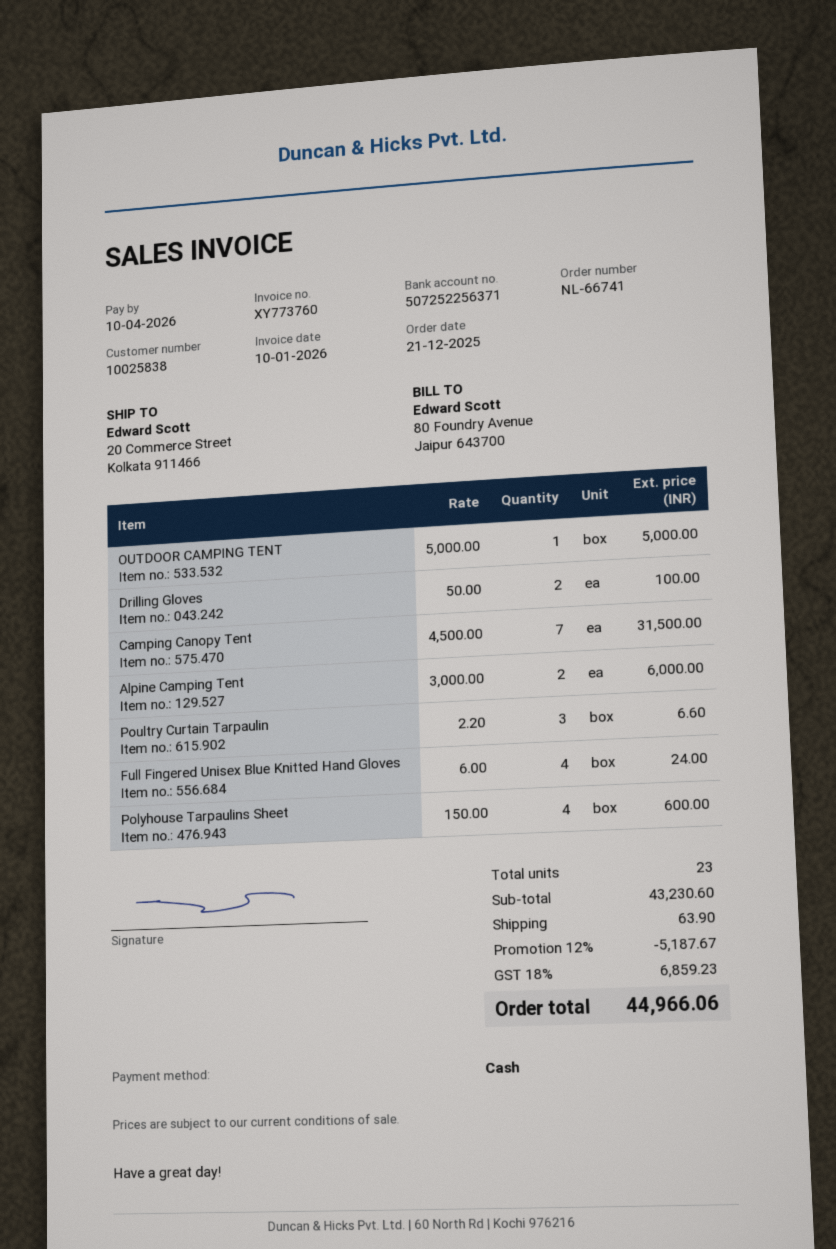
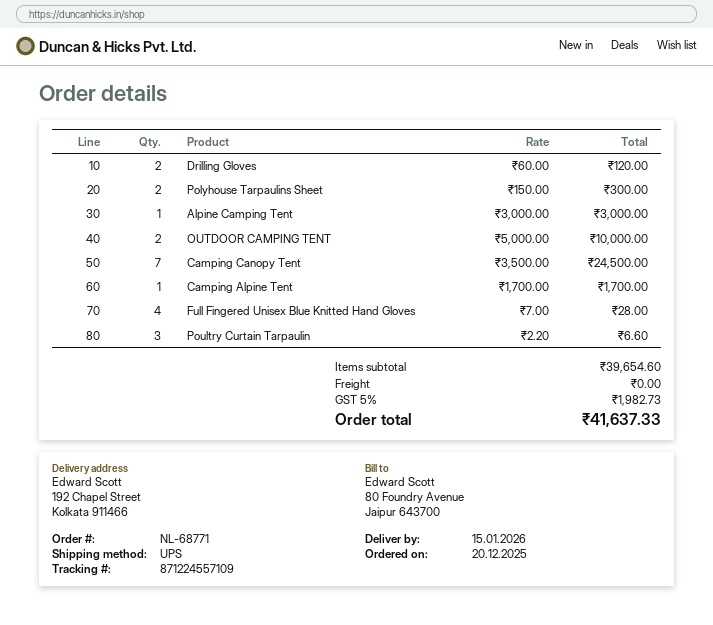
order number: NL-66741 -> NL-68771
order date: 2025-12-21 -> 2025-12-20
ship to: 20 Commerce Street, Kolkata 911466 -> 192 Chapel Street, Kolkata 911466
OUTDOOR CAMPING TENT: 1 x 5000.00 = 5000.00 -> 2 x 5000.00 = 10000.00
Drilling Gloves: 2 x 50.00 = 100.00 -> 2 x 60.00 = 120.00
Camping Canopy Tent: 7 x 4500.00 = 31500.00 -> 7 x 3500.00 = 24500.00
Alpine Camping Tent: 2 x 3000.00 = 6000.00 -> 1 x 3000.00 = 3000.00
Full Fingered Unisex Blue Knitted Hand Gloves: 4 x 6.00 = 24.00 -> 4 x 7.00 = 28.00
Polyhouse Tarpaulins Sheet: 4 x 150.00 = 600.00 -> 2 x 150.00 = 300.00
Camping Alpine Tent: none -> 1 x 1700.00 = 1700.00
subtotal: 43230.60 -> 39654.60
discount: 12% = 5187.67 -> none
shipping: 63.90 -> 0.00
tax: 18% = 6859.23 -> 5% = 1982.73
total: 44966.06 -> 41637.33

